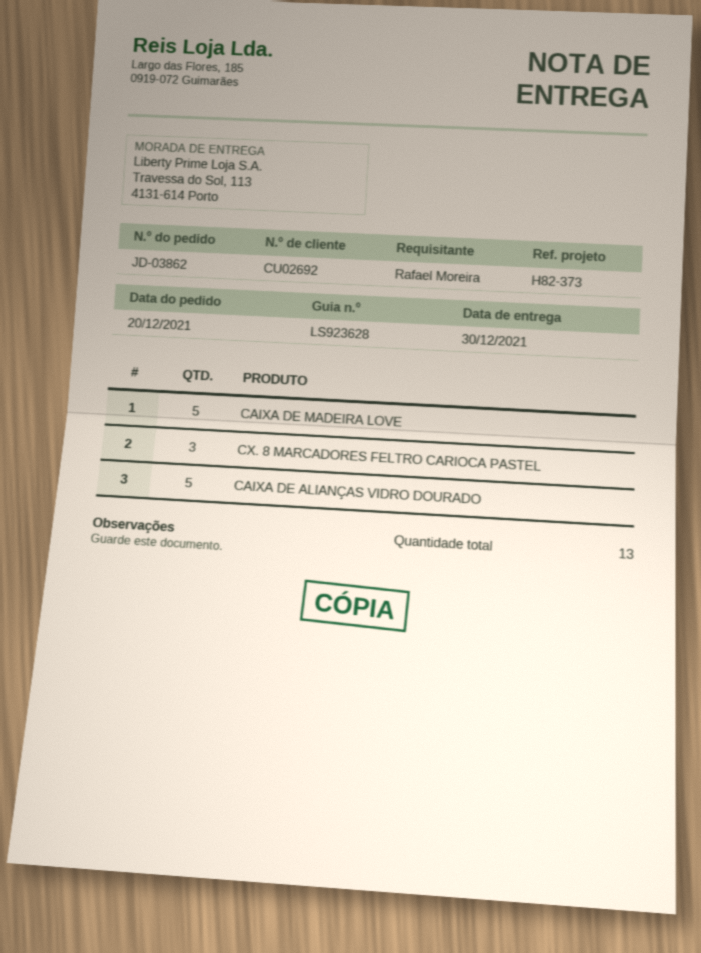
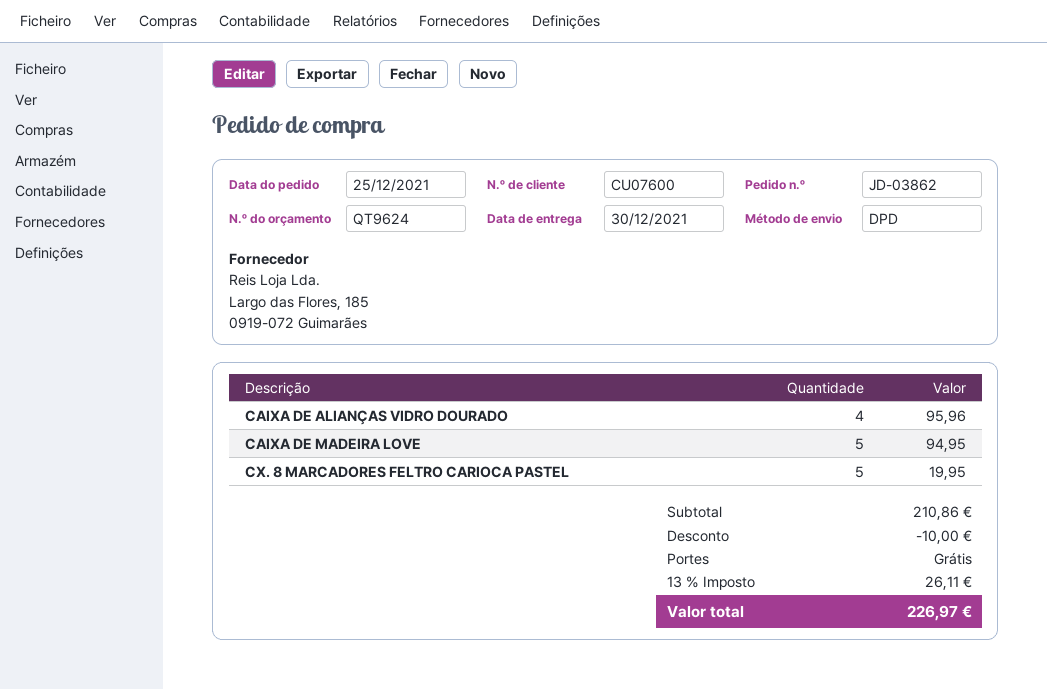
order date: 2021-12-20 -> 2021-12-25
customer number: CU02692 -> CU07600
CX. 8 MARCADORES FELTRO CARIOCA PASTEL: 3 -> 5
CAIXA DE ALIANÇAS VIDRO DOURADO: 5 -> 4

